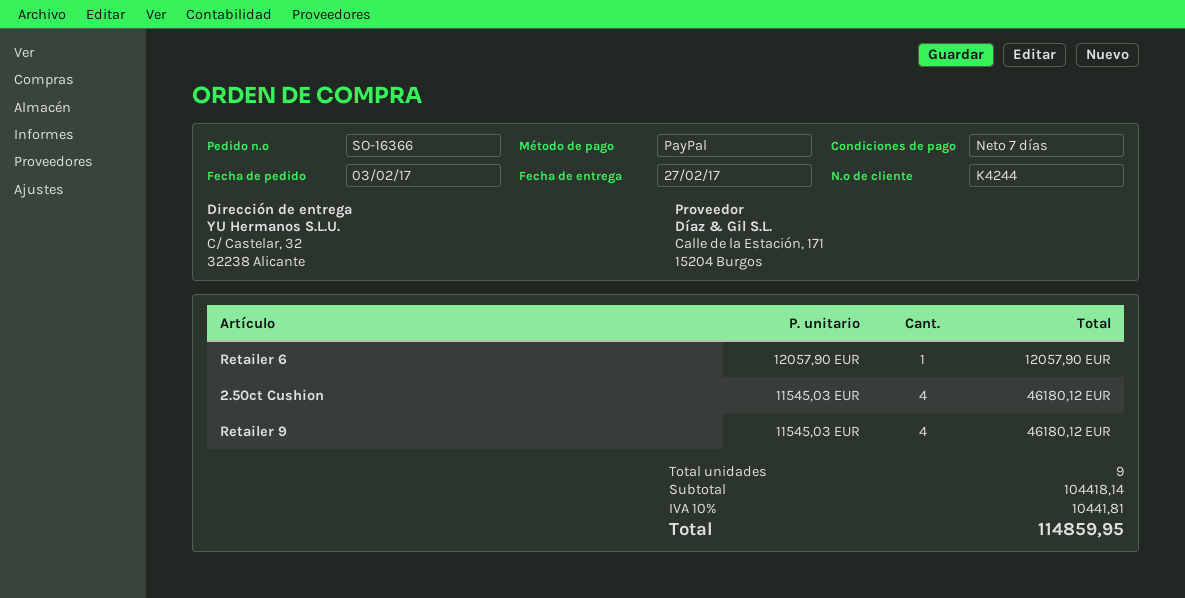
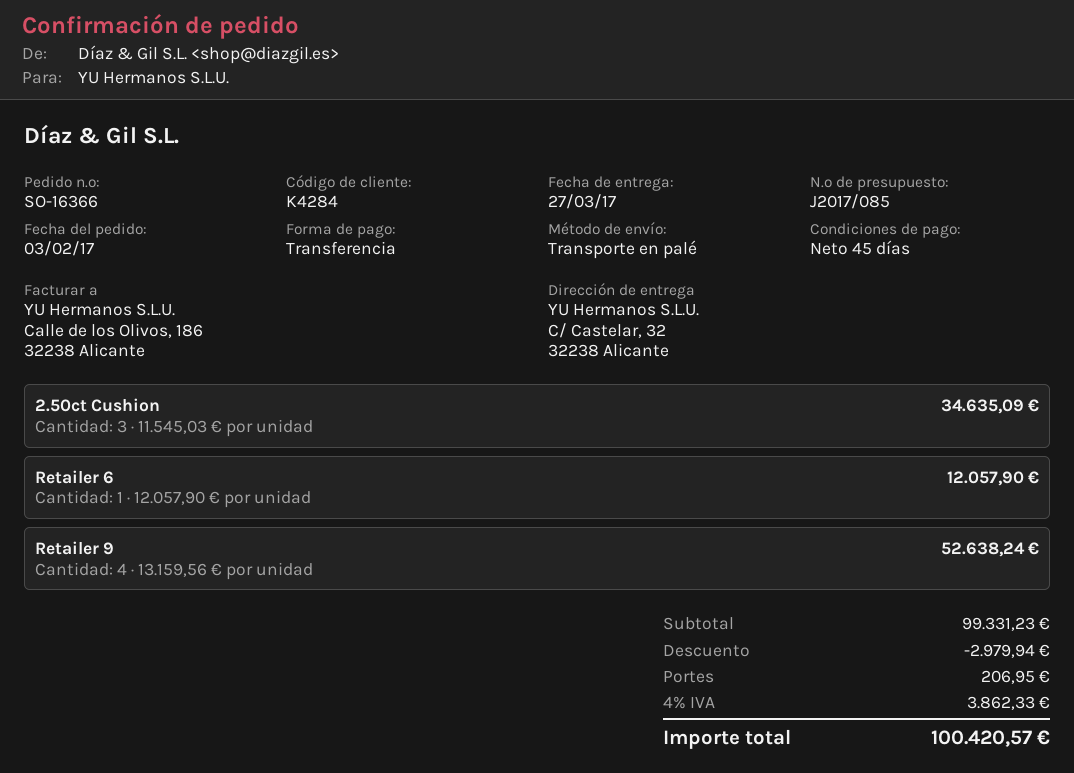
delivery date: 2017-02-27 -> 2017-03-27
payment terms: 7 days -> 45 days
customer number: K4244 -> K4284
payment method: PayPal -> bank transfer
2.50ct Cushion: 4 x 11545.03 = 46180.12 -> 3 x 11545.03 = 34635.09
Retailer 9: 4 x 11545.03 = 46180.12 -> 4 x 13159.56 = 52638.24
subtotal: 104418.14 -> 99331.23
discount: none -> 2979.94
shipping: none -> 206.95
tax: 10% = 10441.81 -> 4% = 3862.33
total: 114859.95 -> 100420.57

